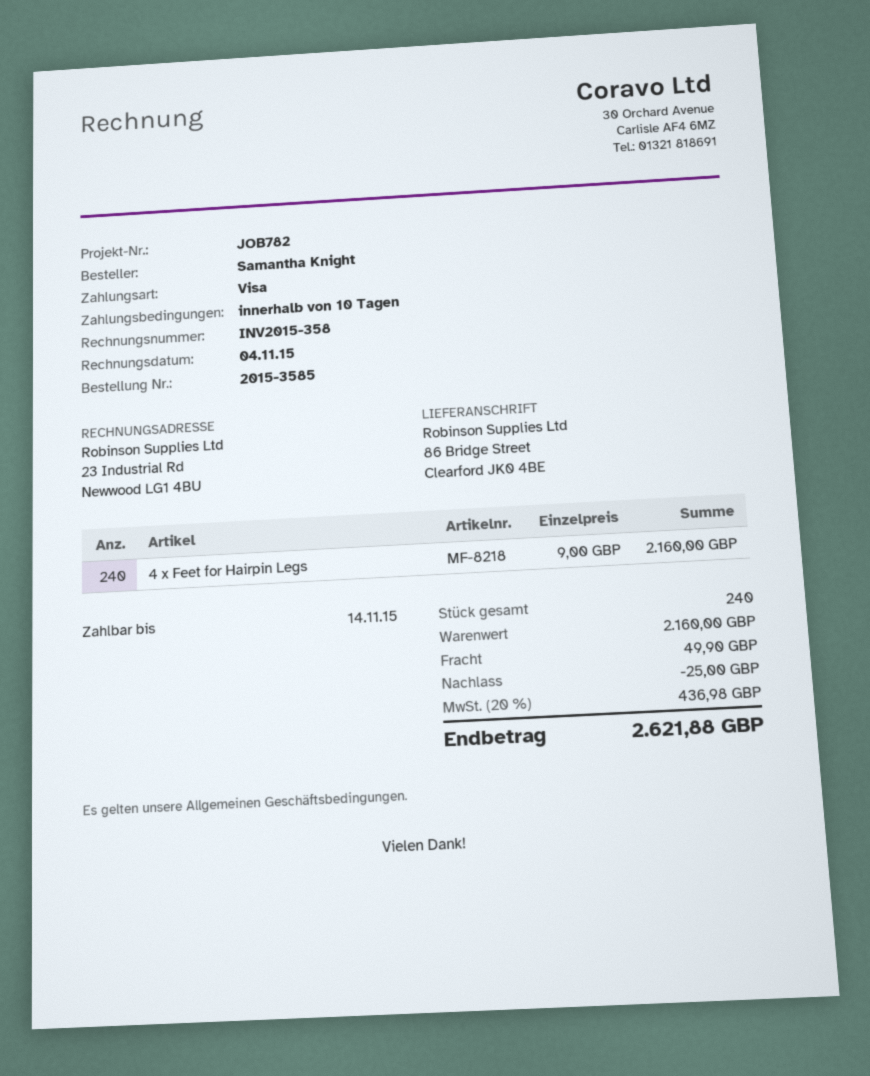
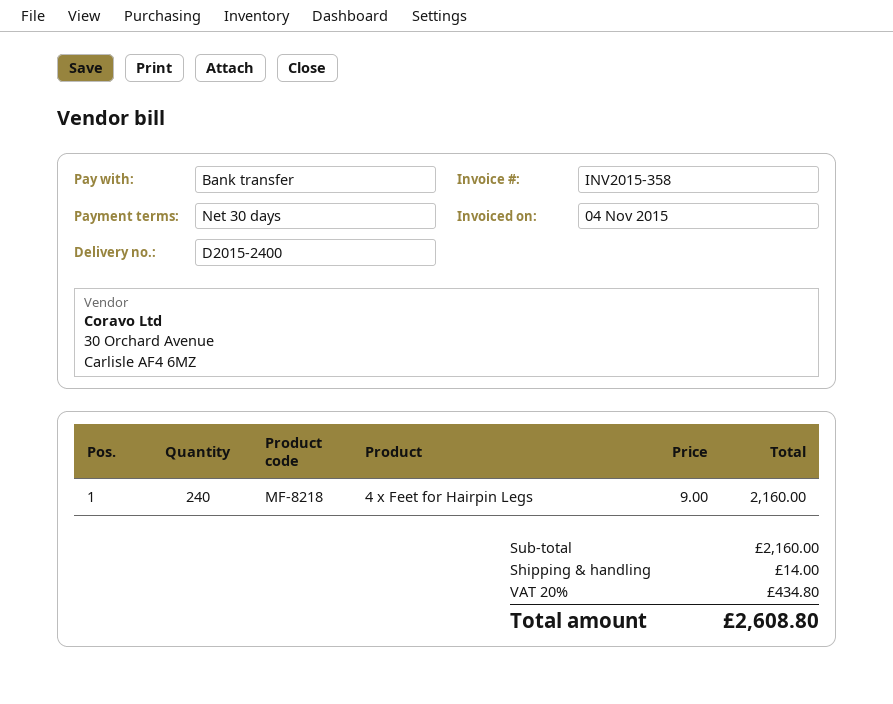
payment terms: 10 days -> 30 days
payment method: Visa -> bank transfer
discount: 25.00 -> none
shipping: 49.90 -> 14.00
tax: 20% = 436.98 -> 20% = 434.80
total: 2621.88 -> 2608.80

